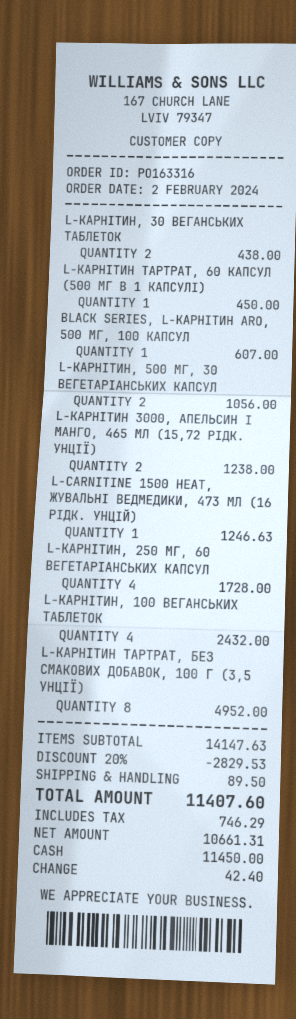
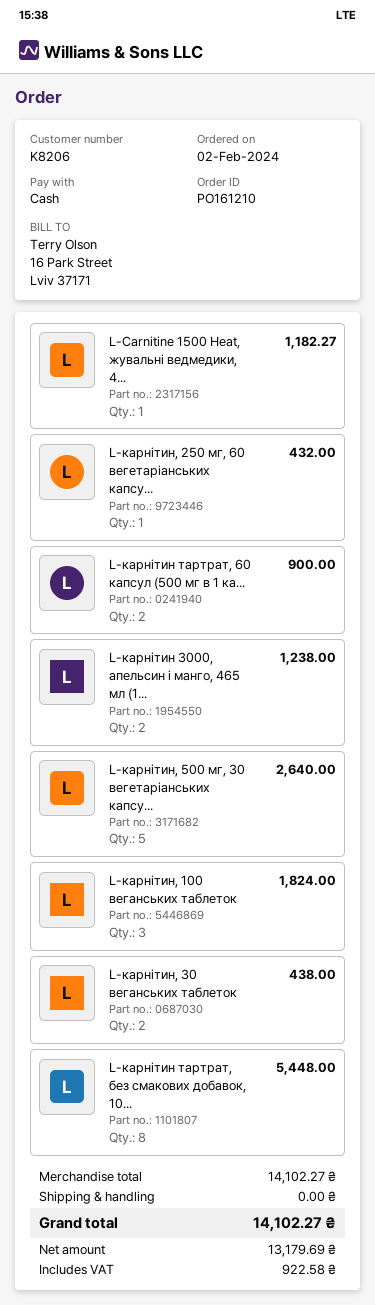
order number: PO163316 -> PO161210
L-КАРНІТИН ТАРТРАТ, 60 КАПСУЛ (500 МГ В 1 КАПСУЛІ): 1 for 450.00 -> 2 for 900.00
BLACK SERIES, L-КАРНІТИН ARO, 500 МГ, 100 КАПСУЛ: 1 for 607.00 -> none
L-КАРНІТИН, 500 МГ, 30 ВЕГЕТАРІАНСЬКИХ КАПСУЛ: 2 for 1056.00 -> 5 for 2640.00
L-CARNITINE 1500 HEAT, ЖУВАЛЬНІ ВЕДМЕДИКИ, 473 МЛ (16 РІДК. УНЦІЙ): 1 for 1246.63 -> 1 for 1182.27
L-КАРНІТИН, 250 МГ, 60 ВЕГЕТАРІАНСЬКИХ КАПСУЛ: 4 for 1728.00 -> 1 for 432.00
L-КАРНІТИН, 100 ВЕГАНСЬКИХ ТАБЛЕТОК: 4 for 2432.00 -> 3 for 1824.00
L-КАРНІТИН ТАРТРАТ, БЕЗ СМАКОВИХ ДОБАВОК, 100 Г (3,5 УНЦІЇ): 8 for 4952.00 -> 8 for 5448.00
subtotal: 14147.63 -> 14102.27
discount: 20% = 2829.53 -> none
shipping: 89.50 -> 0.00
net: 10661.31 -> 13179.69
tax: 746.29 -> 922.58
total: 11407.60 -> 14102.27

